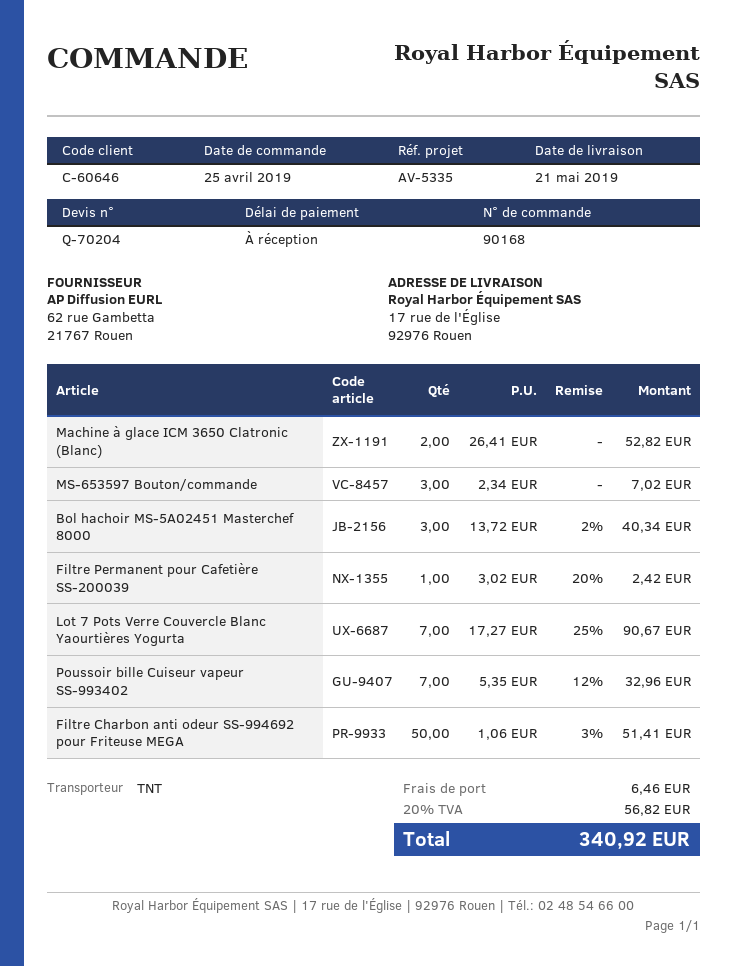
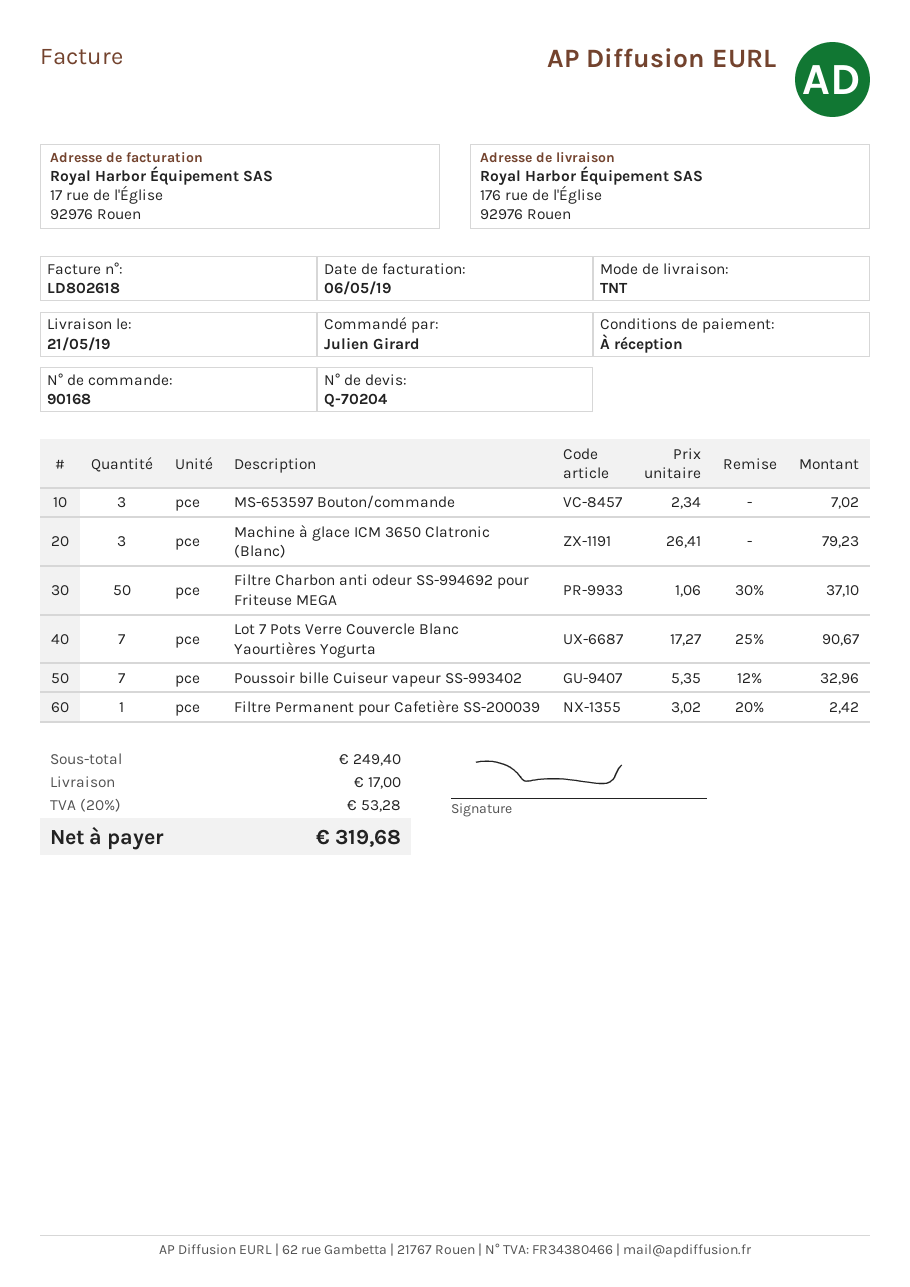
ship to: 17 rue de l'Église, 92976 Rouen -> 176 rue de l'Église, 92976 Rouen
Machine à glace ICM 3650 Clatronic (Blanc): 2 x 26.41 = 52.82 -> 3 x 26.41 = 79.23
Bol hachoir MS-5A02451 Masterchef 8000: 3 x 13.72 - 2% = 40.34 -> none
Filtre Charbon anti odeur SS-994692 pour Friteuse MEGA: 50 x 1.06 - 3% = 51.41 -> 50 x 1.06 - 30% = 37.10
shipping: 6.46 -> 17.00
tax: 20% = 56.82 -> 20% = 53.28
total: 340.92 -> 319.68

